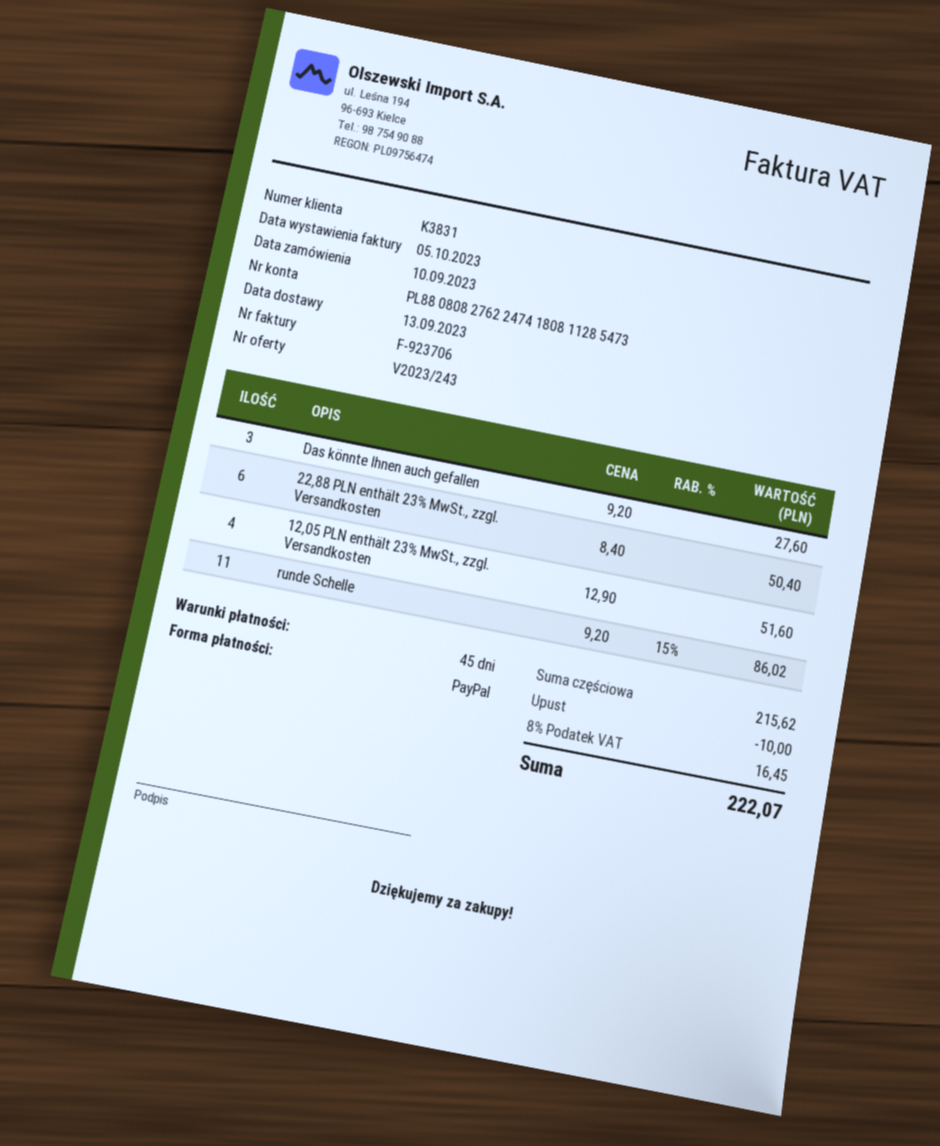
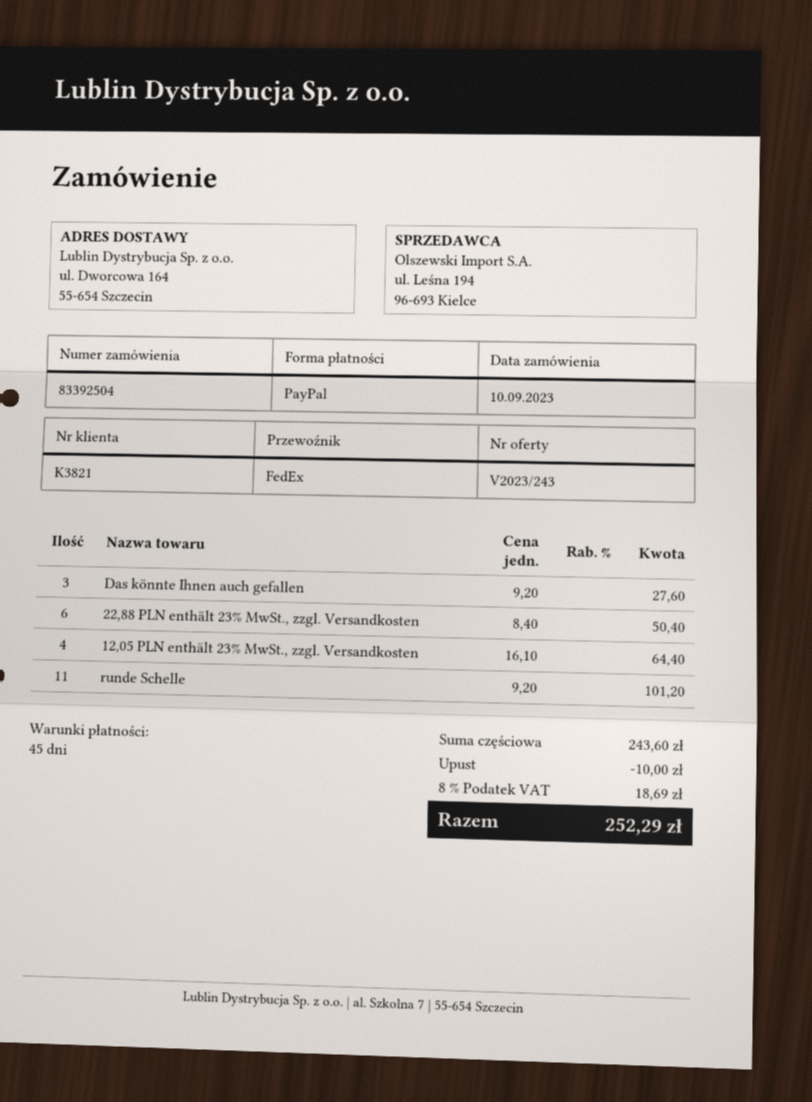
customer number: K3831 -> K3821
12,05 PLN enthält 23% MwSt., zzgl. Versandkosten: 4 x 12.90 = 51.60 -> 4 x 16.10 = 64.40
runde Schelle: 11 x 9.20 - 15% = 86.02 -> 11 x 9.20 = 101.20
subtotal: 215.62 -> 243.60
tax: 8% = 16.45 -> 8% = 18.69
total: 222.07 -> 252.29

